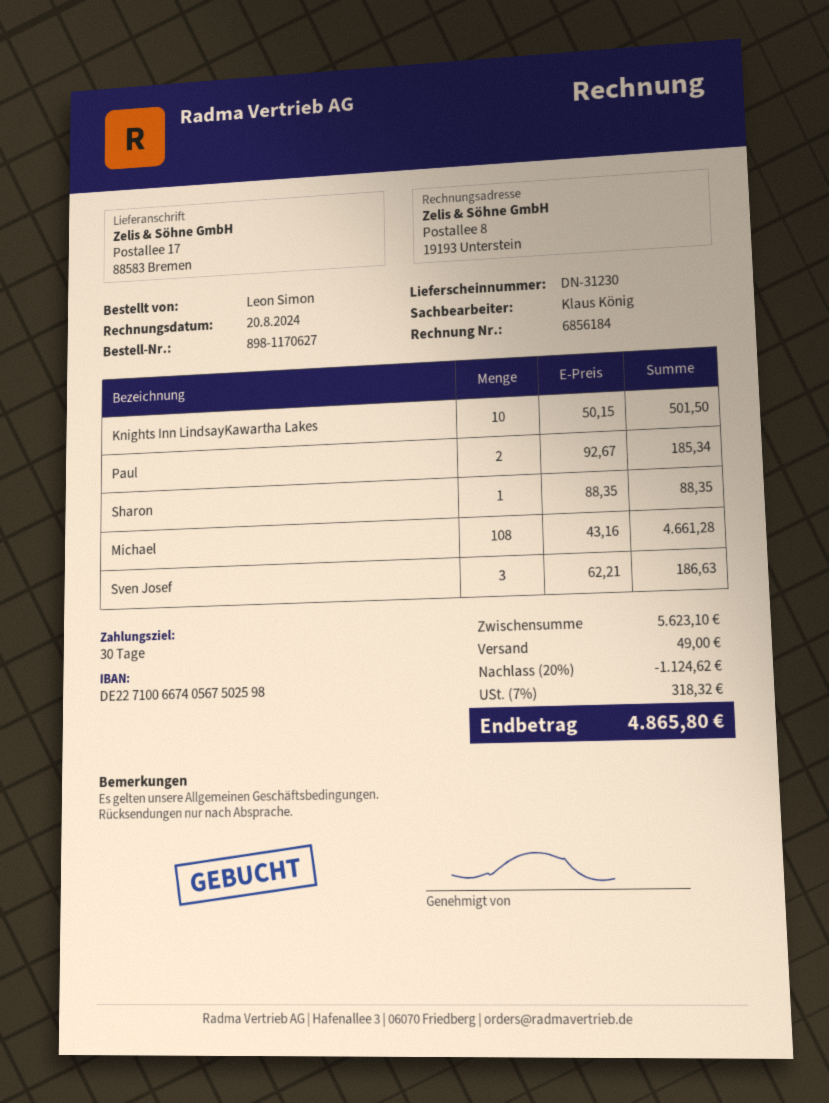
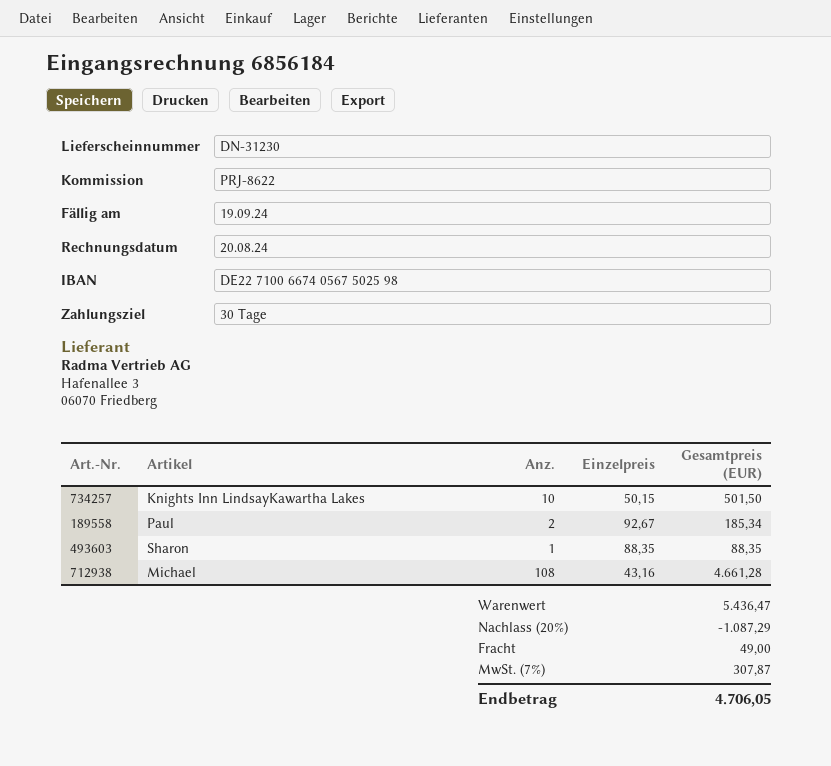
Sven Josef: 3 x 62.21 = 186.63 -> none
subtotal: 5623.10 -> 5436.47
discount: 20% = 1124.62 -> 20% = 1087.29
tax: 7% = 318.32 -> 7% = 307.87
total: 4865.80 -> 4706.05

